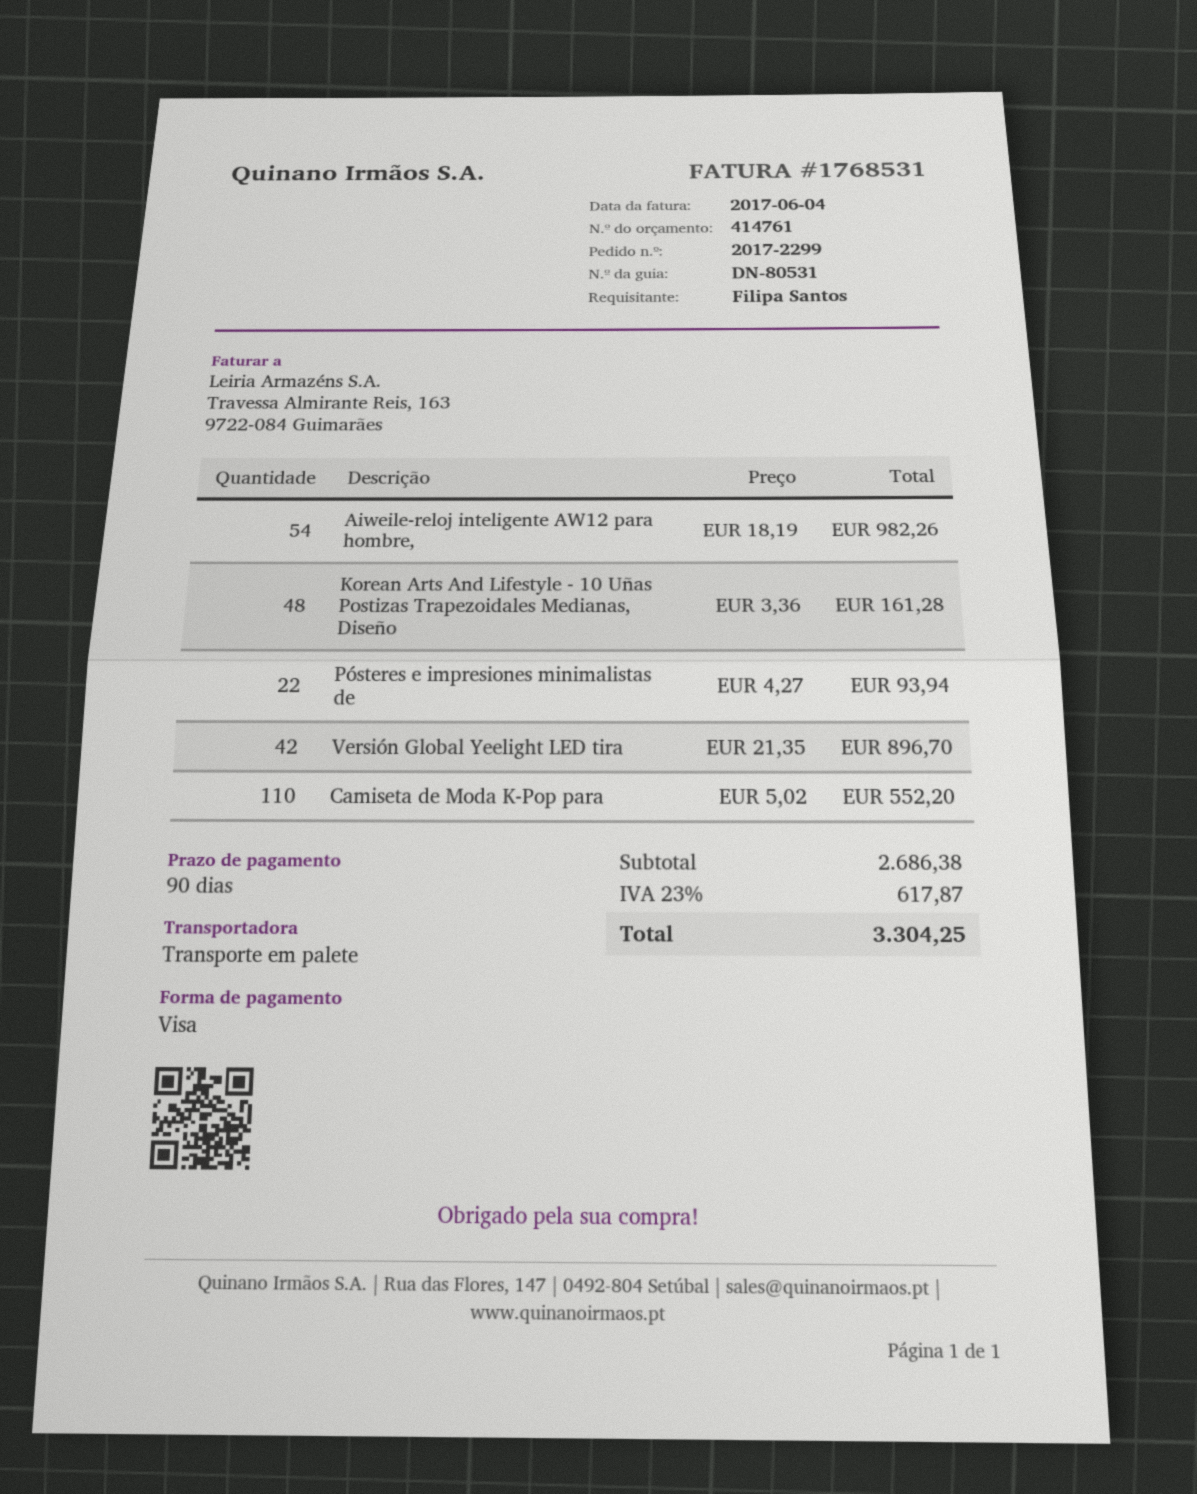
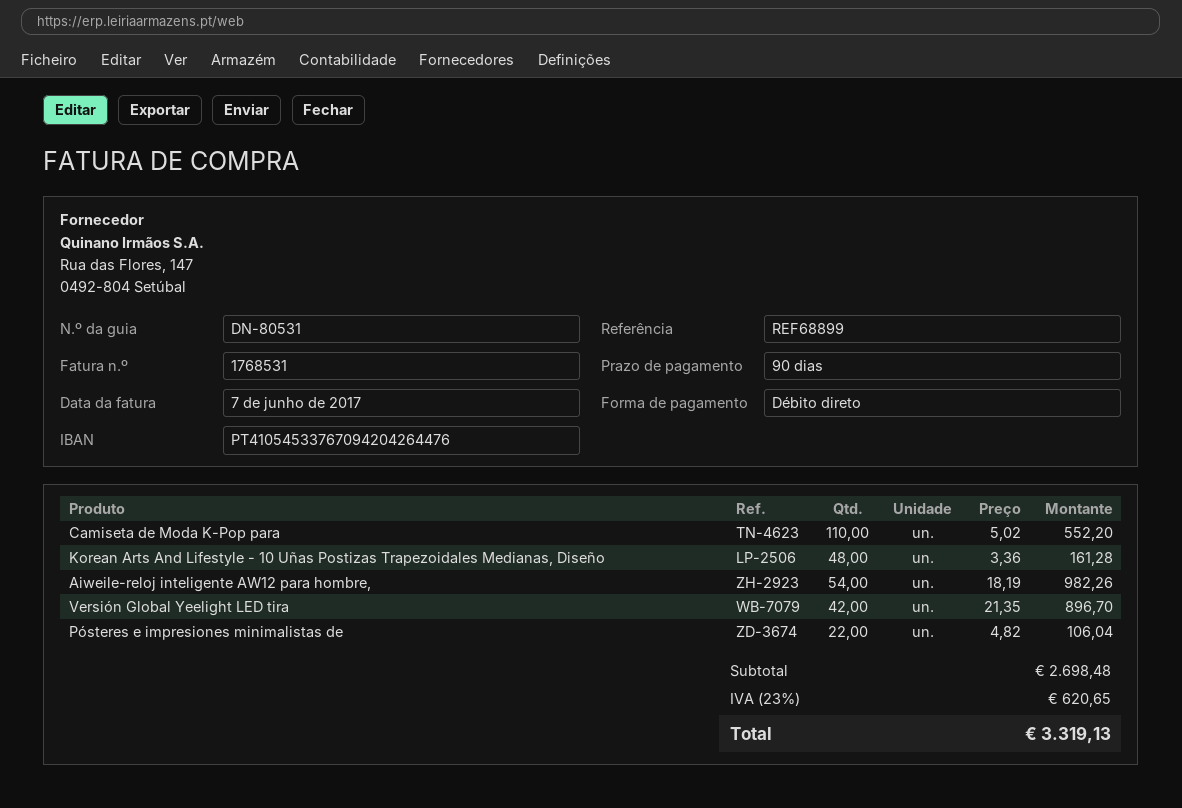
invoice date: 2017-06-04 -> 2017-06-07
payment method: Visa -> direct debit
Pósteres e impresiones minimalistas de: 22 x 4.27 = 93.94 -> 22 x 4.82 = 106.04
subtotal: 2686.38 -> 2698.48
tax: 23% = 617.87 -> 23% = 620.65
total: 3304.25 -> 3319.13

